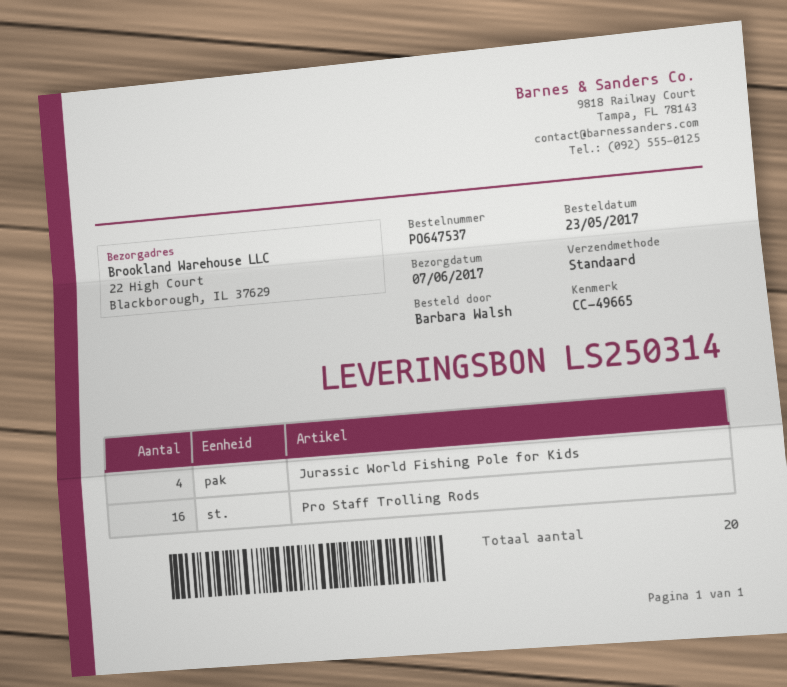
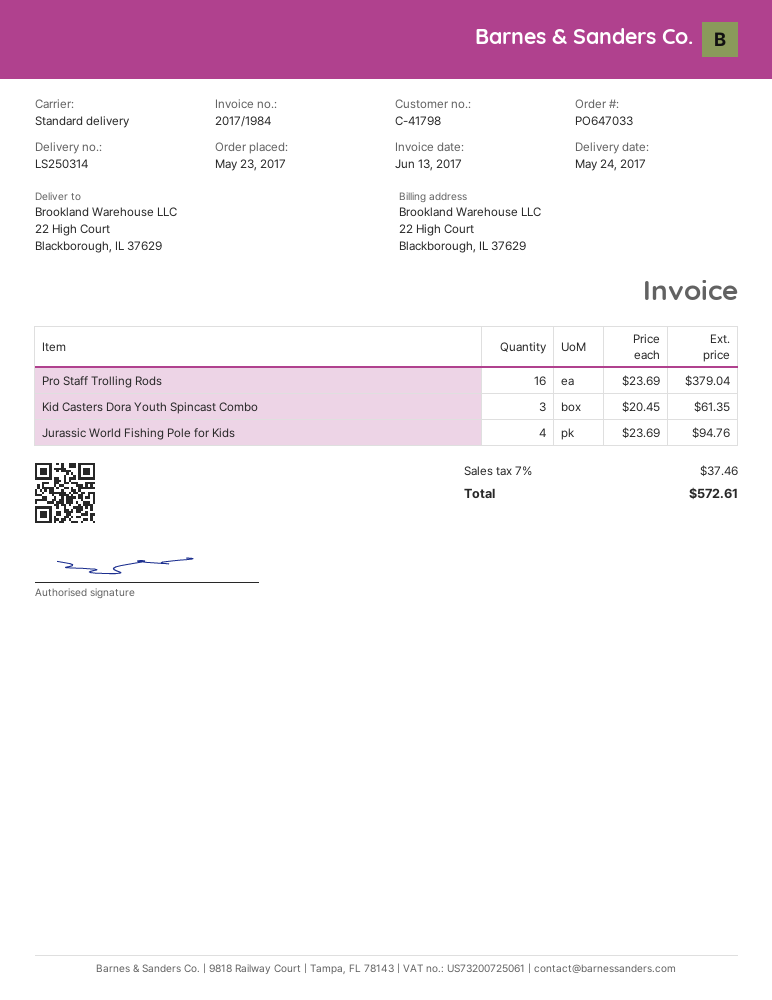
order number: PO647537 -> PO647033
delivery date: 2017-06-07 -> 2017-05-24
Kid Casters Dora Youth Spincast Combo: none -> 3

